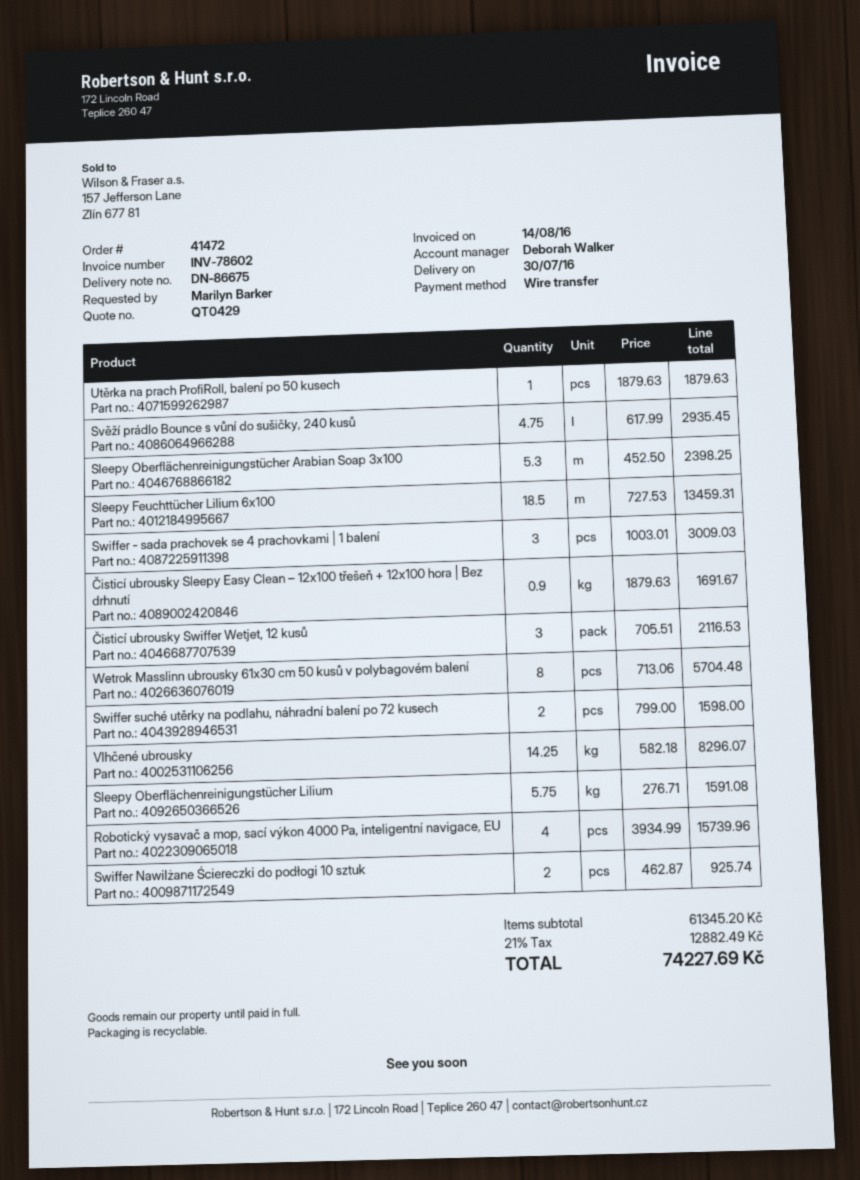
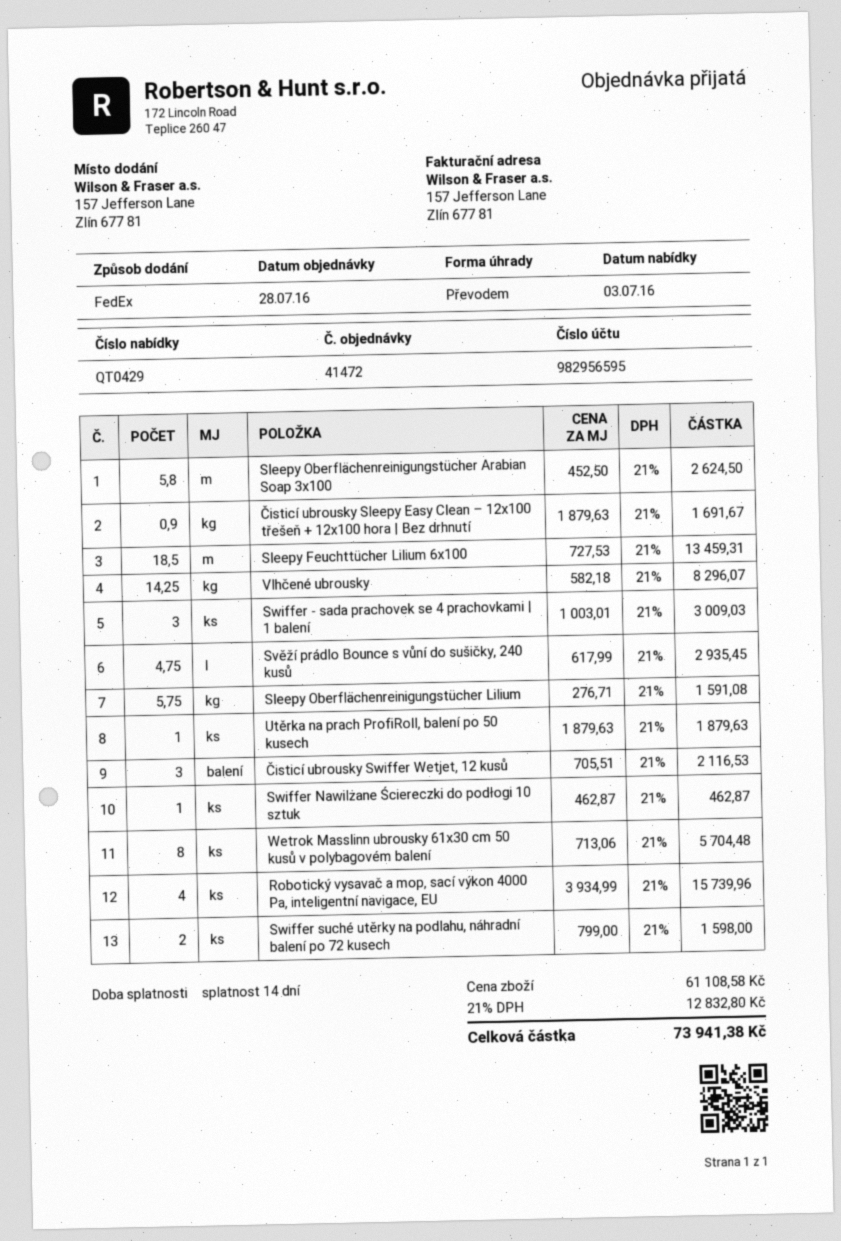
Sleepy Oberflächenreinigungstücher Arabian Soap 3x100: 5.3 x 452.50 = 2398.25 -> 5.8 x 452.50 = 2624.50
Swiffer Nawilżane Ściereczki do podłogi 10 sztuk: 2 x 462.87 = 925.74 -> 1 x 462.87 = 462.87
subtotal: 61345.20 -> 61108.58
tax: 21% = 12882.49 -> 21% = 12832.80
total: 74227.69 -> 73941.38

